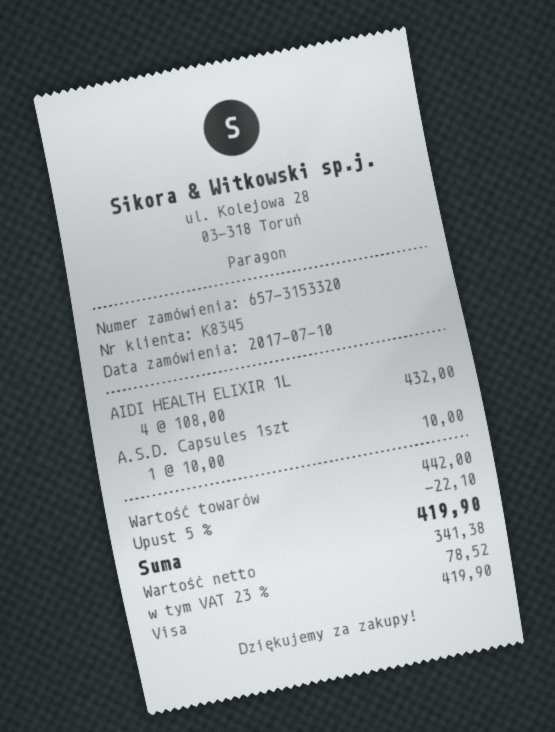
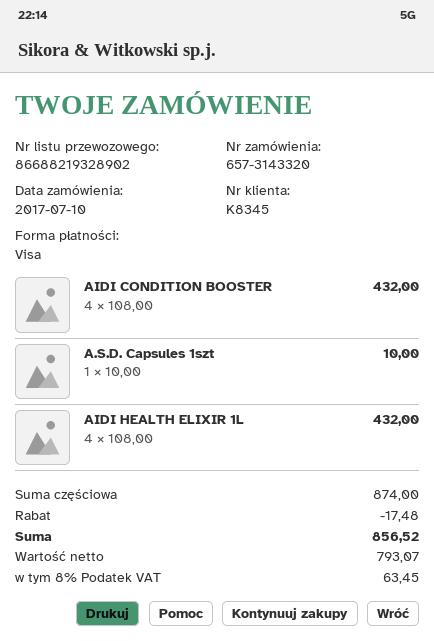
order number: 657-3153320 -> 657-3143320
AIDI CONDITION BOOSTER: none -> 4 x 108.00 = 432.00
subtotal: 442.00 -> 874.00
discount: 22.10 -> 17.48
net: 341.38 -> 793.07
tax: 23% = 78.52 -> 8% = 63.45
total: 419.90 -> 856.52

